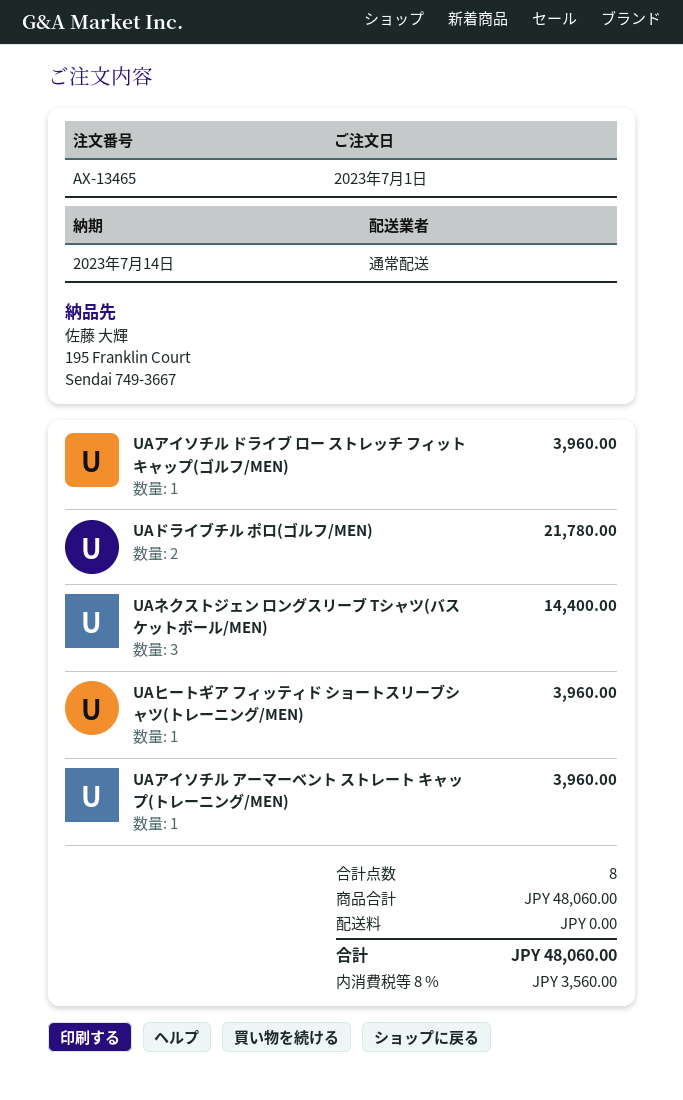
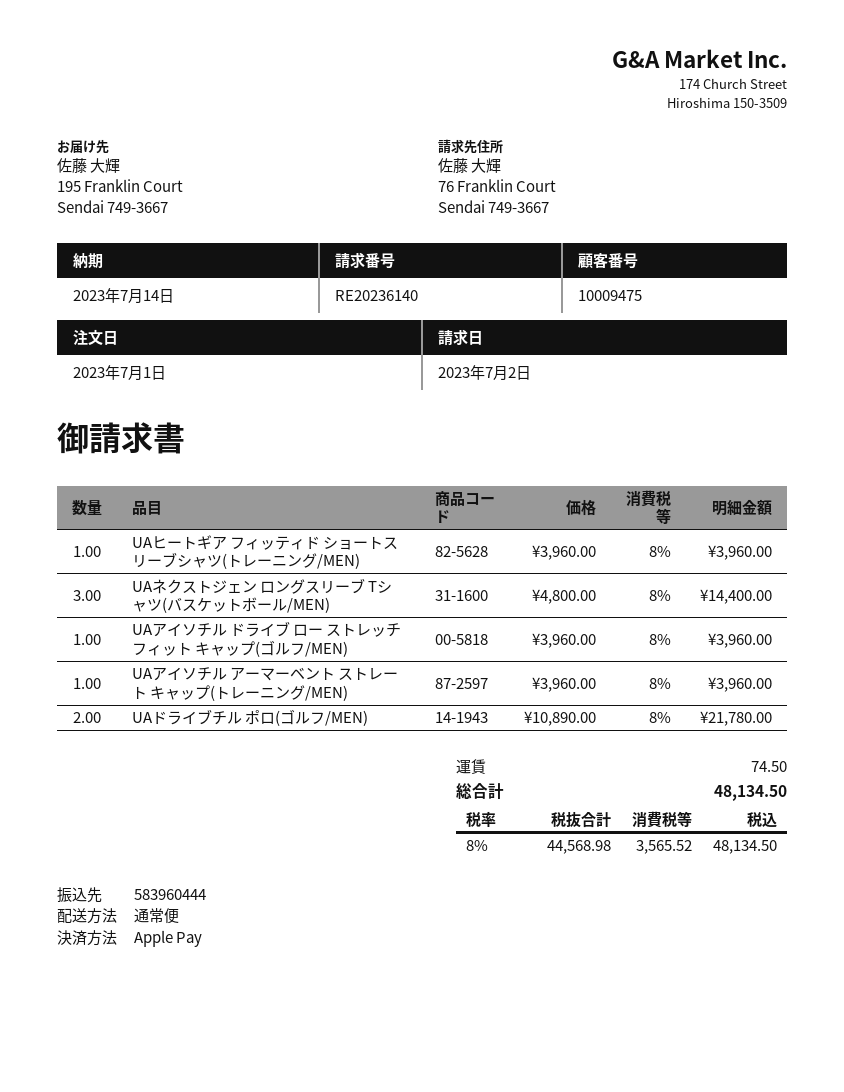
shipping: 0.00 -> 74.50
tax: 8% = 3560.00 -> 8% = 3565.52
total: 48060.00 -> 48134.50

